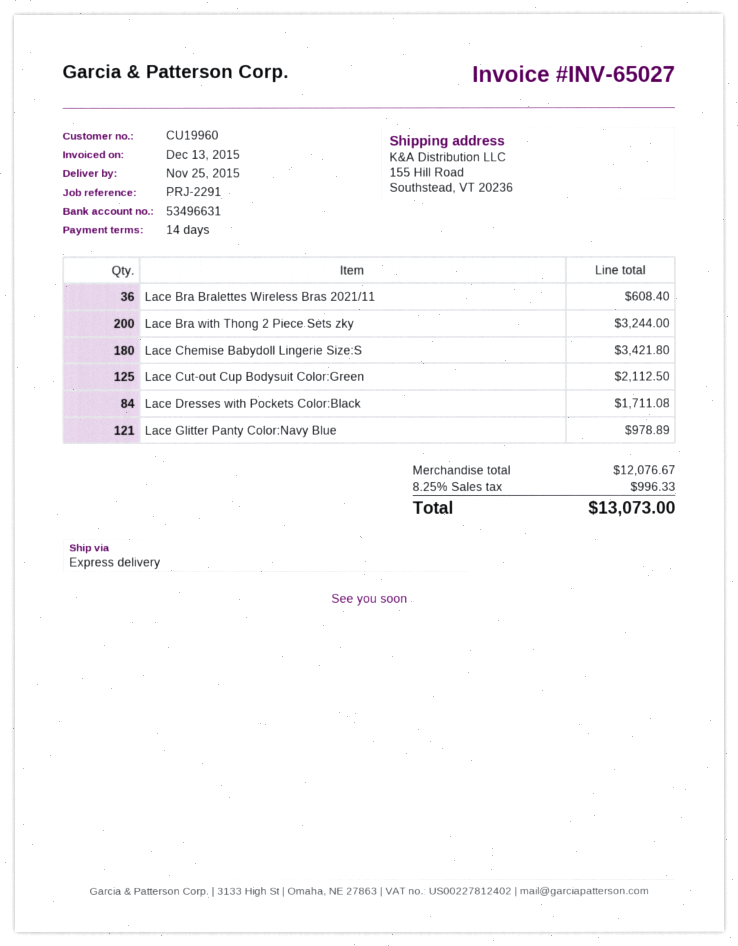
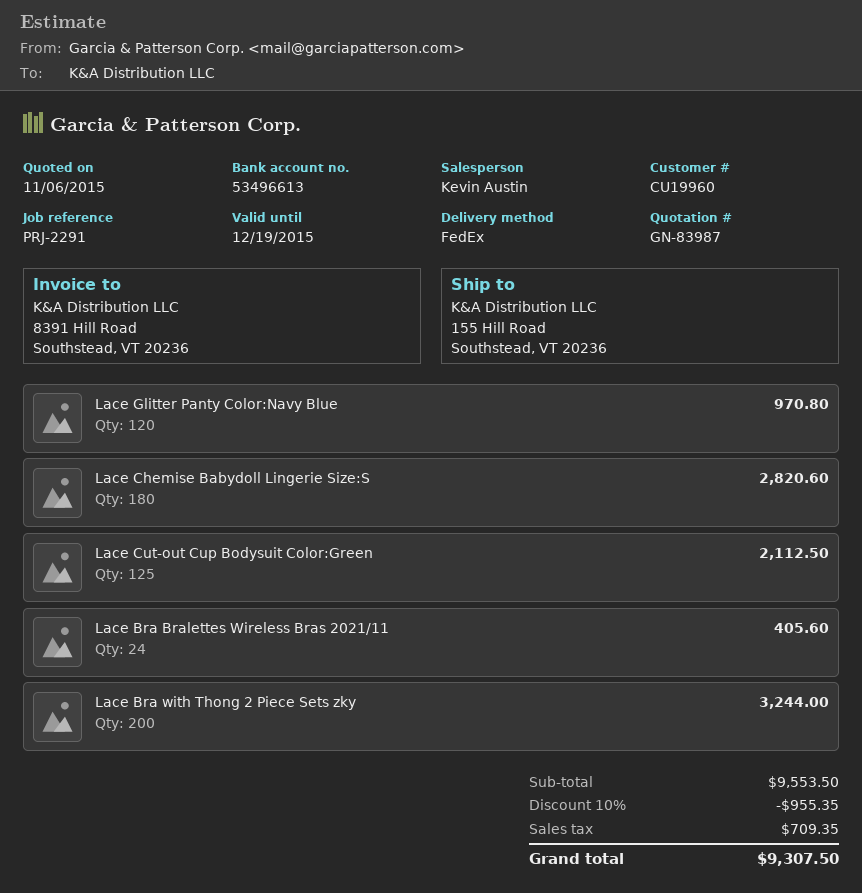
bank account: 53496631 -> 53496613
shipping method: express -> FedEx
Lace Bra Bralettes Wireless Bras 2021/11: 36 for 608.40 -> 24 for 405.60
Lace Chemise Babydoll Lingerie Size:S: 180 for 3421.80 -> 180 for 2820.60
Lace Dresses with Pockets Color:Black: 84 for 1711.08 -> none
Lace Glitter Panty Color:Navy Blue: 121 for 978.89 -> 120 for 970.80
subtotal: 12076.67 -> 9553.50
discount: none -> 10% = 955.35
tax: 996.33 -> 709.35
total: 13073.00 -> 9307.50

